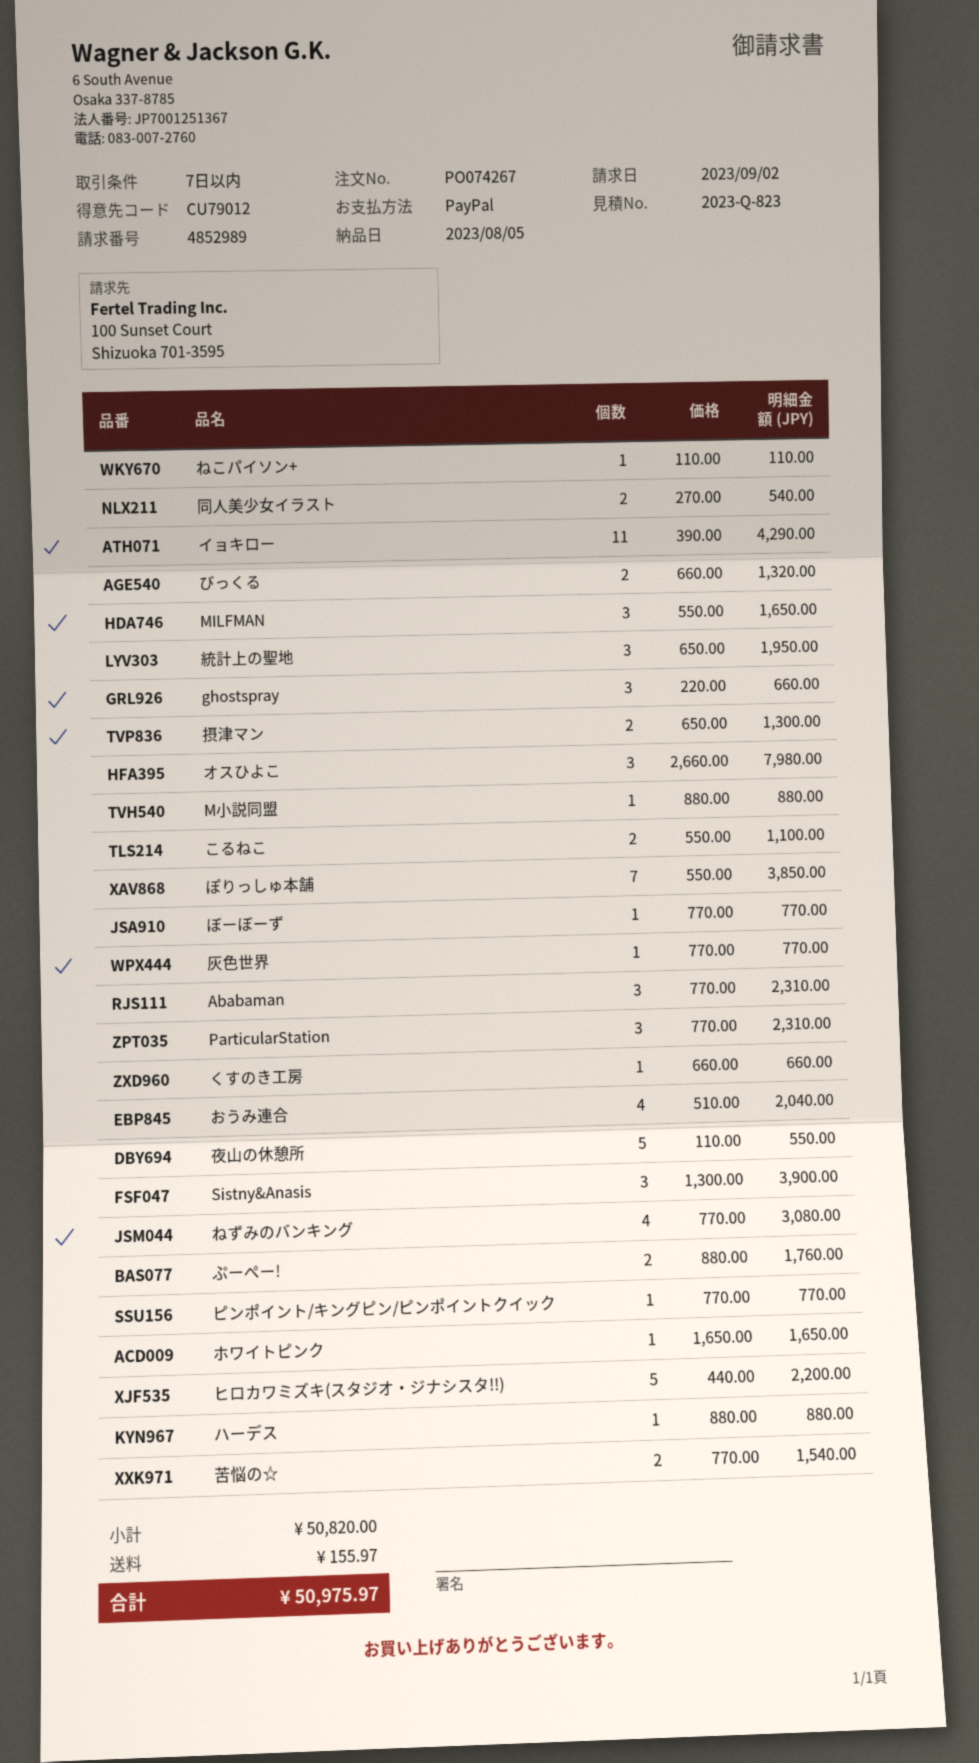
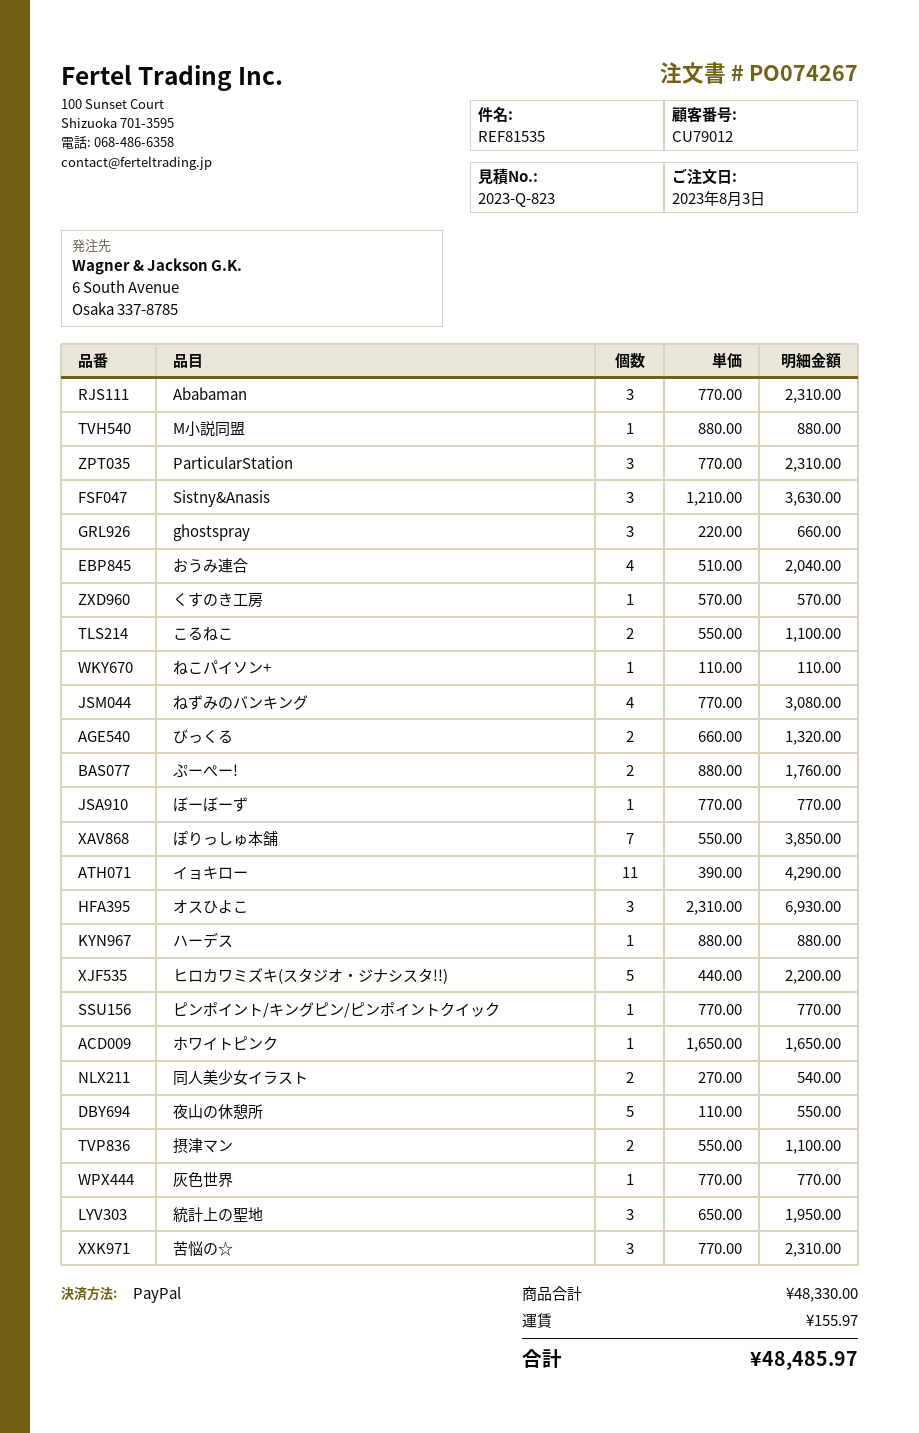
MILFMAN: 3 x 550.00 = 1650.00 -> none
摂津マン: 2 x 650.00 = 1300.00 -> 2 x 550.00 = 1100.00
オスひよこ: 3 x 2660.00 = 7980.00 -> 3 x 2310.00 = 6930.00
くすのき工房: 1 x 660.00 = 660.00 -> 1 x 570.00 = 570.00
Sistny&Anasis: 3 x 1300.00 = 3900.00 -> 3 x 1210.00 = 3630.00
苦悩の☆: 2 x 770.00 = 1540.00 -> 3 x 770.00 = 2310.00
subtotal: 50820.00 -> 48330.00
total: 50975.97 -> 48485.97

